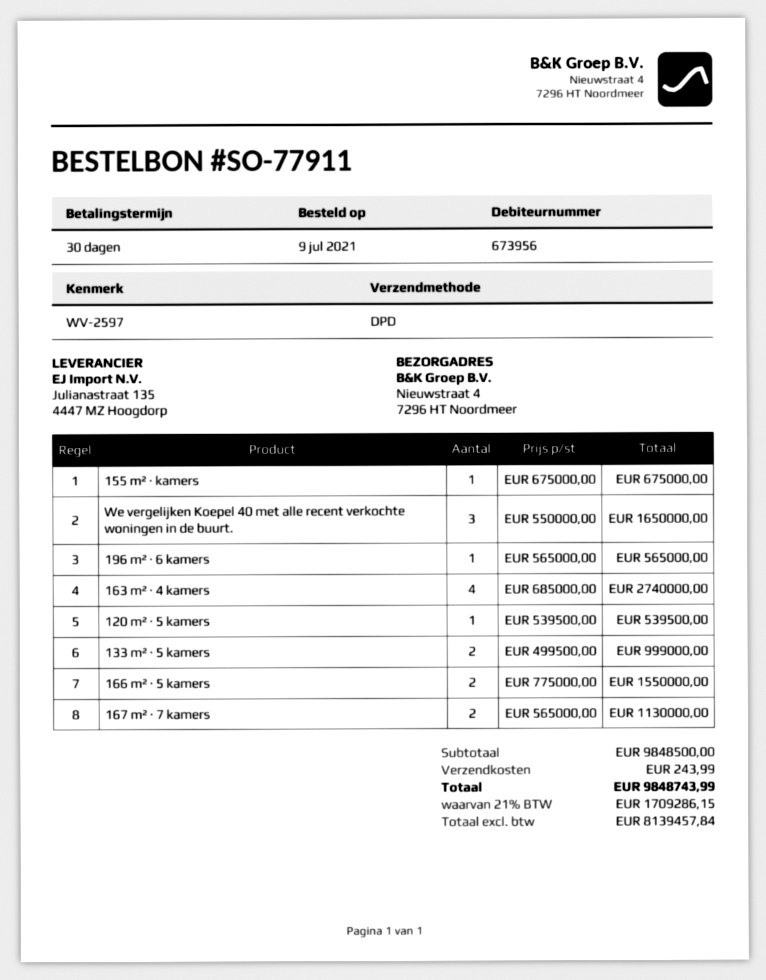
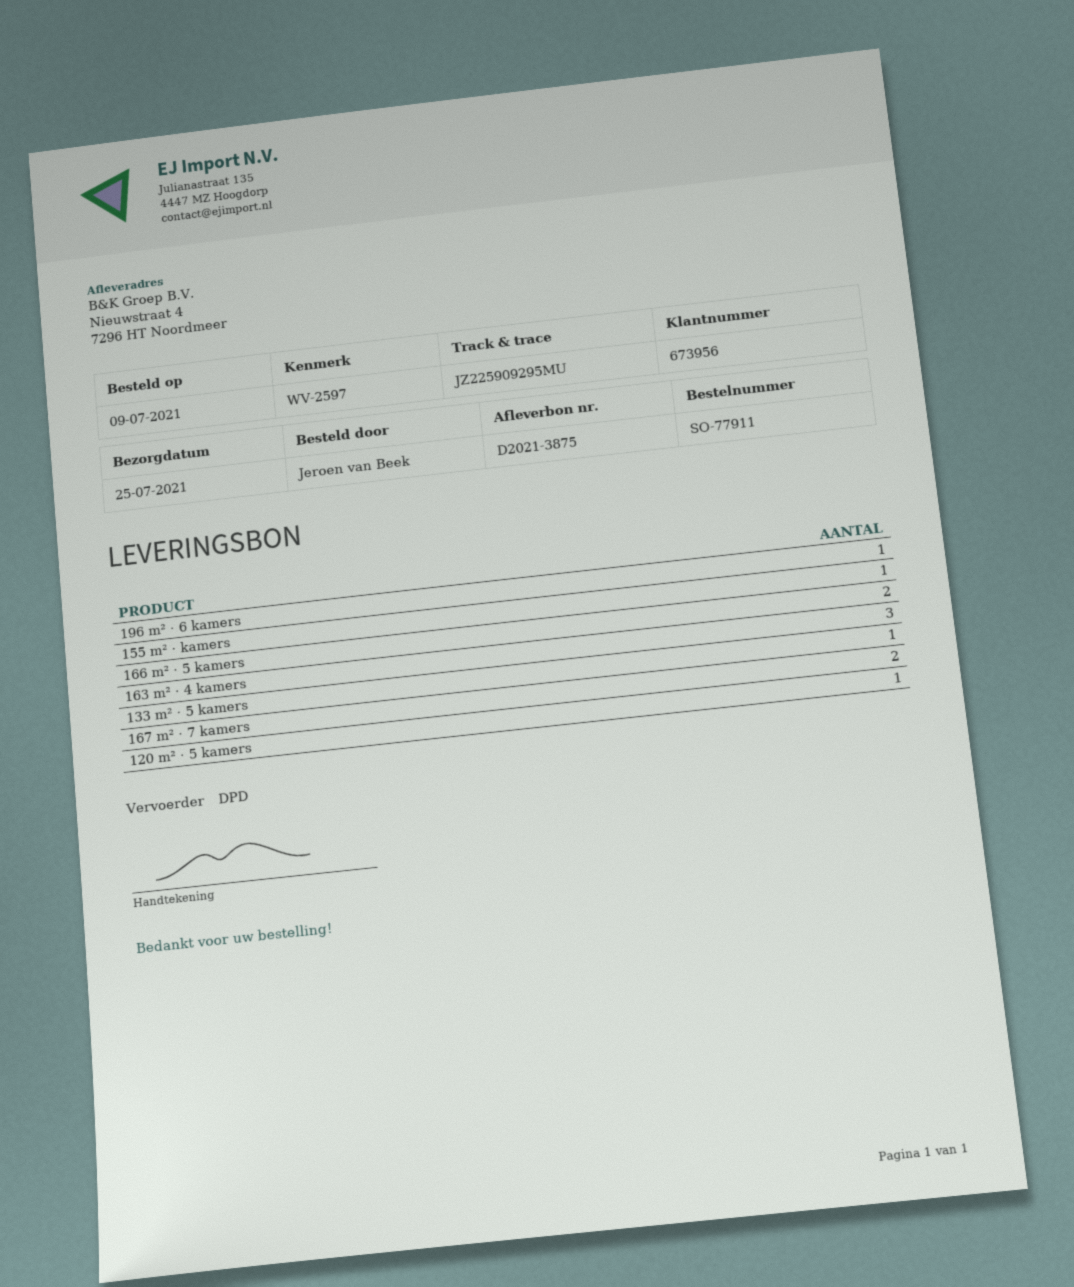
We vergelijken Koepel 40 met alle recent verkochte woningen in de buurt.: 3 -> none
163 m² · 4 kamers: 4 -> 3
133 m² · 5 kamers: 2 -> 1

